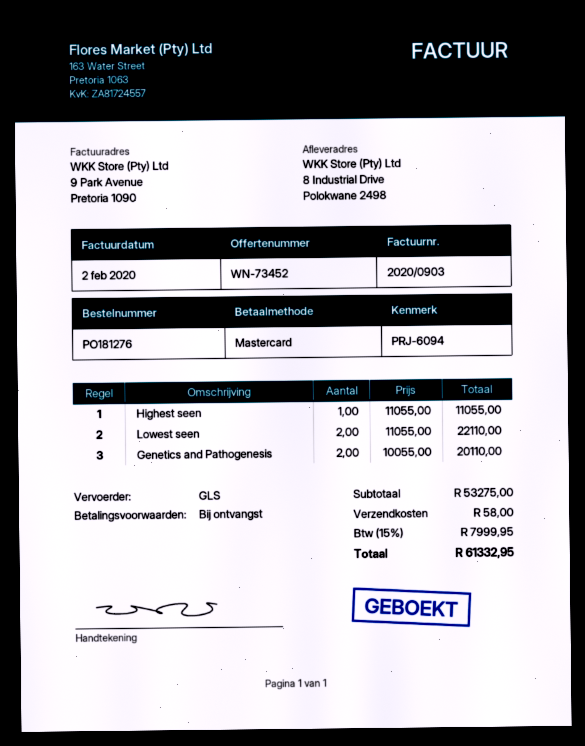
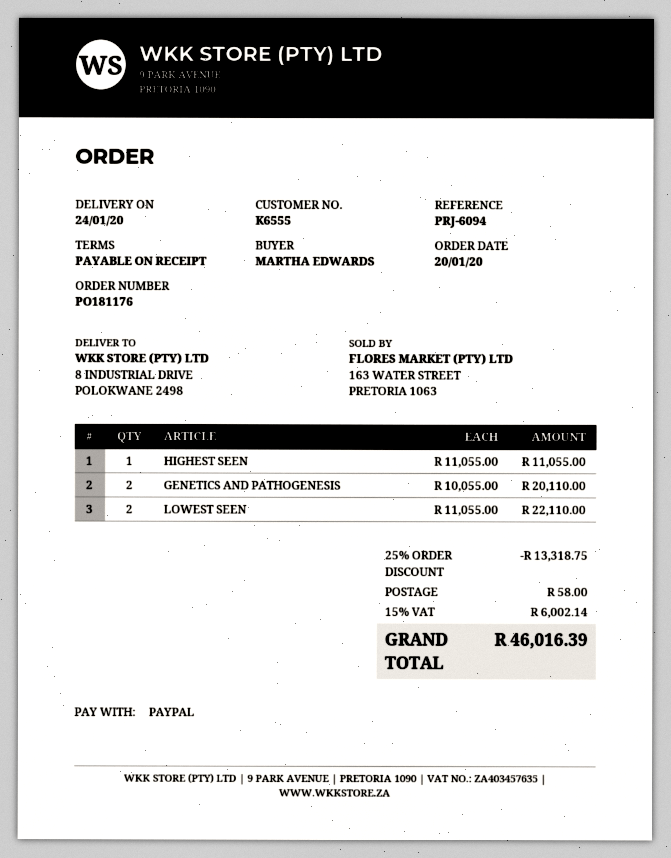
order number: PO181276 -> PO181176
payment method: Mastercard -> PayPal
discount: none -> 25% = 13318.75
tax: 15% = 7999.95 -> 15% = 6002.14
total: 61332.95 -> 46016.39

